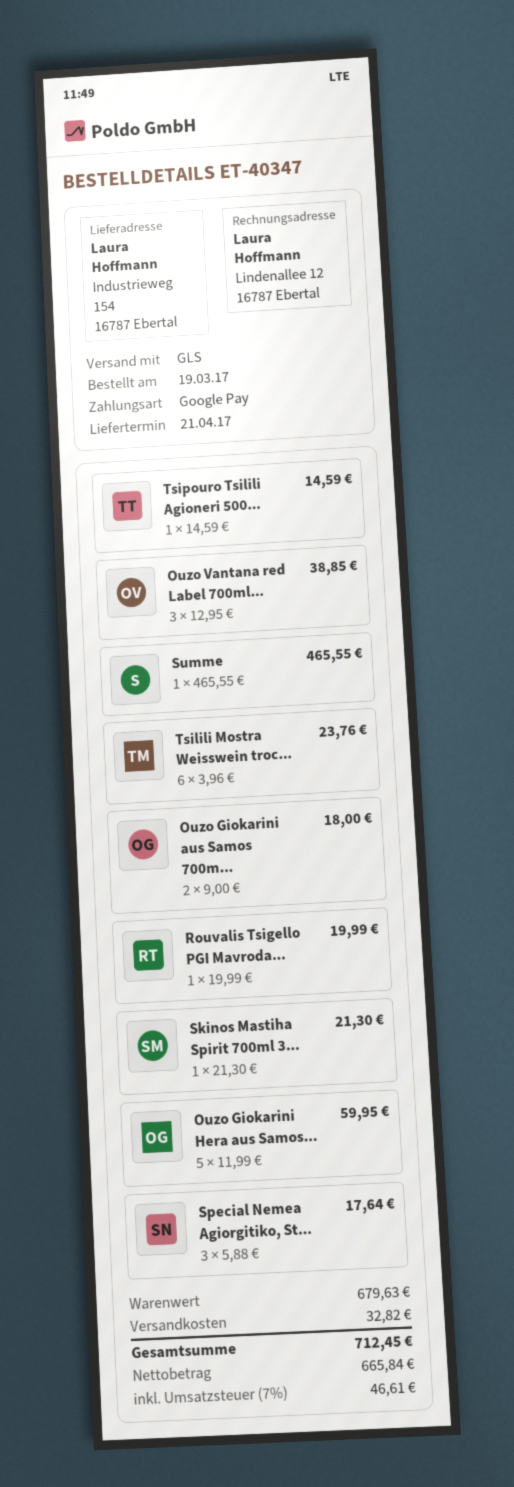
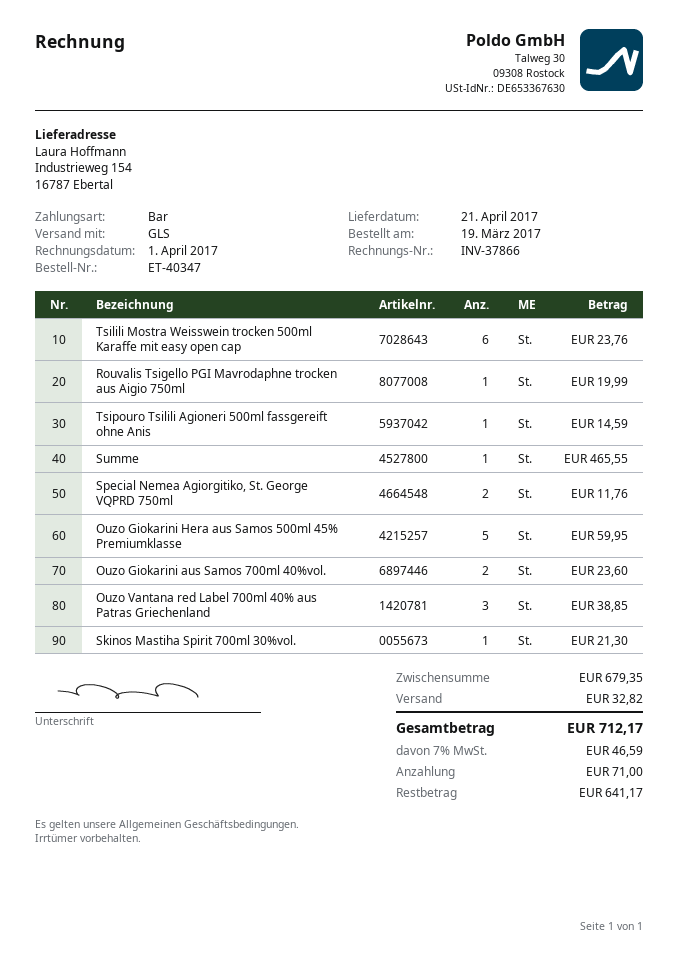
payment method: Google Pay -> cash
Ouzo Giokarini aus Samos 700m...: 2 for 18.00 -> 2 for 23.60
Special Nemea Agiorgitiko, St...: 3 for 17.64 -> 2 for 11.76
subtotal: 679.63 -> 679.35
tax: 7% = 46.61 -> 7% = 46.59
total: 712.45 -> 712.17

